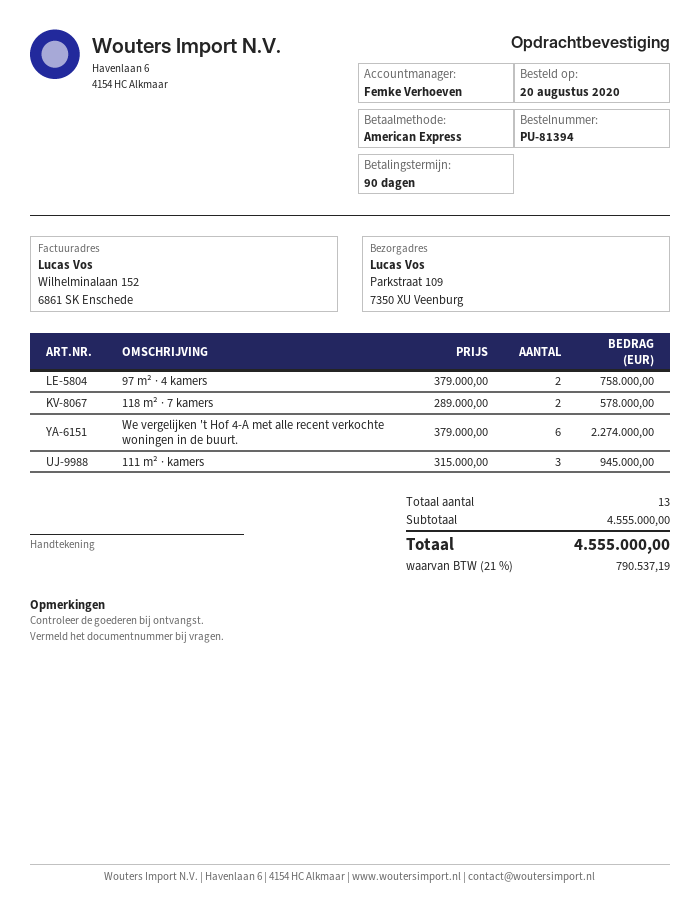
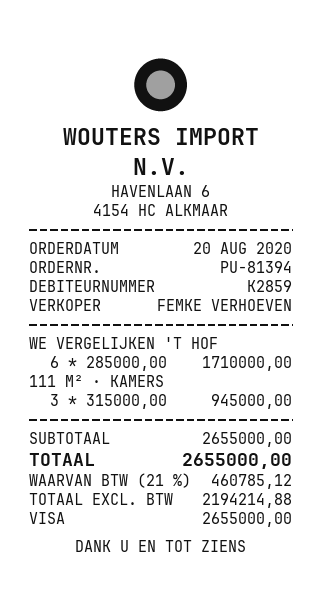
payment method: American Express -> Visa
97 m² · 4 kamers: 2 x 379000.00 = 758000.00 -> none
118 m² · 7 kamers: 2 x 289000.00 = 578000.00 -> none
We vergelijken 't Hof 4-A met alle recent verkochte woningen in de buurt.: 6 x 379000.00 = 2274000.00 -> 6 x 285000.00 = 1710000.00
subtotal: 4555000.00 -> 2655000.00
tax: 21% = 790537.19 -> 21% = 460785.12
total: 4555000.00 -> 2655000.00

